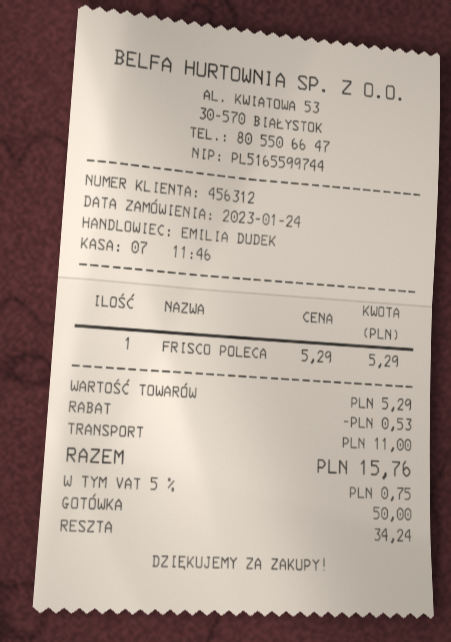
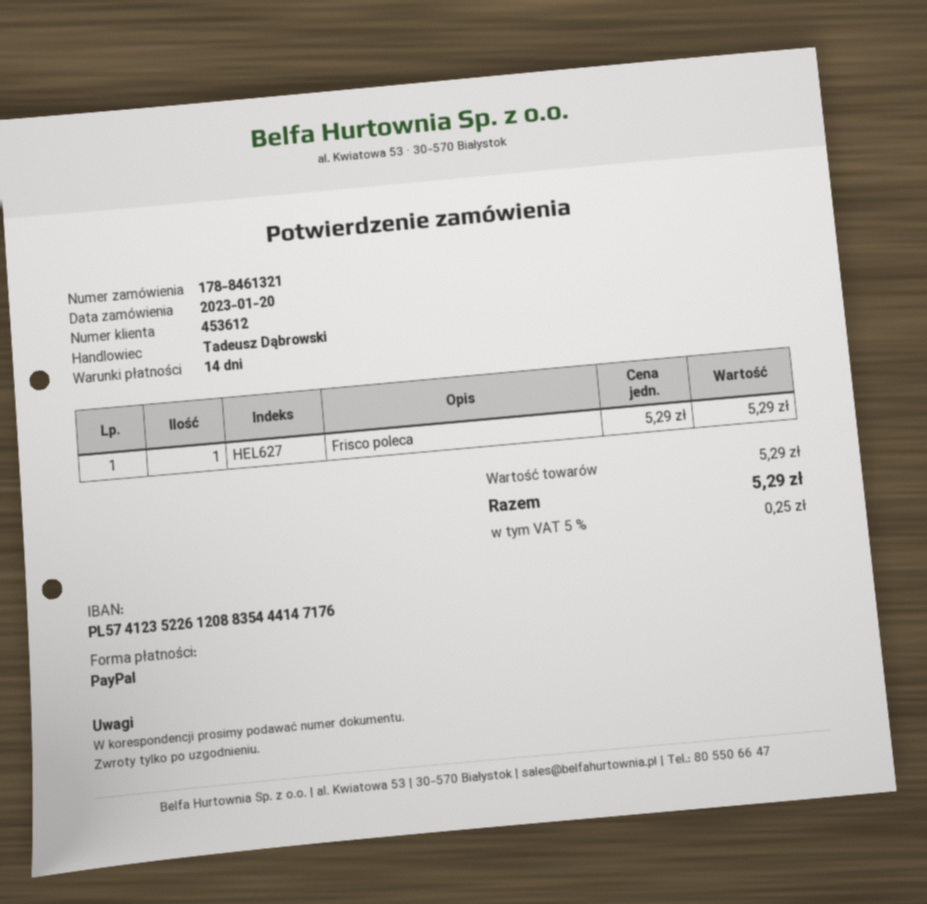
order date: 2023-01-24 -> 2023-01-20
customer number: 456312 -> 453612
sales rep: EMILIA DUDEK -> Tadeusz Dąbrowski
payment method: cash -> PayPal
discount: 0.53 -> none
shipping: 11.00 -> none
tax: 5% = 0.75 -> 5% = 0.25
total: 15.76 -> 5.29

